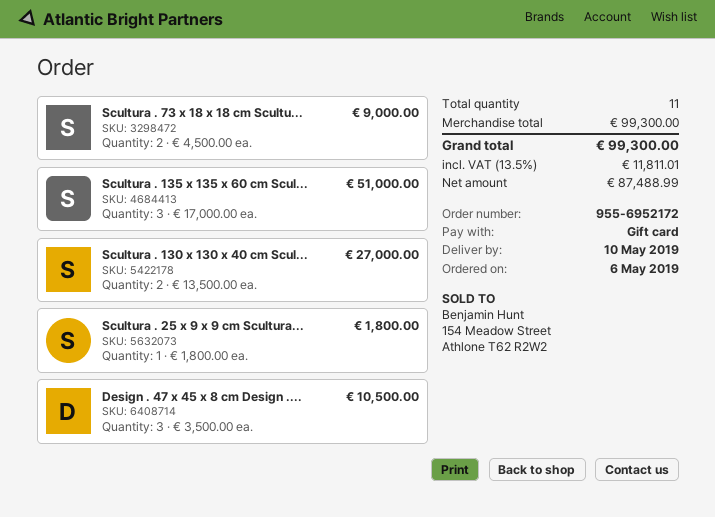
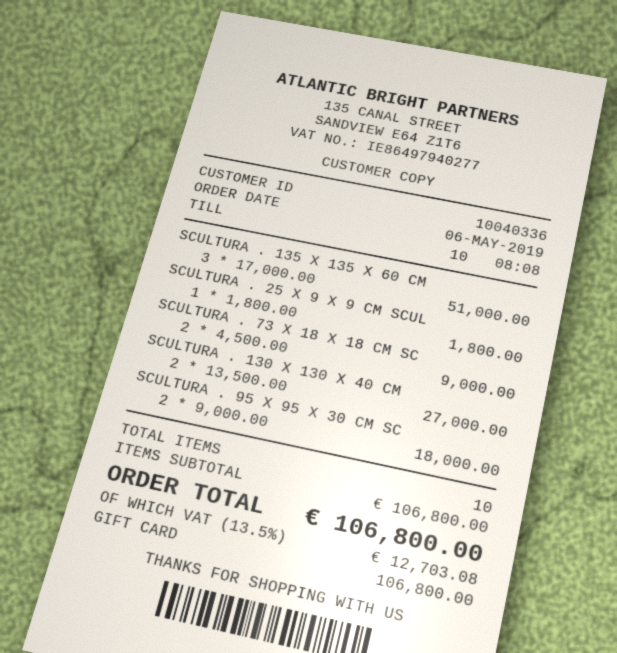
Design . 47 x 45 x 8 cm Design ....: 3 x 3500.00 = 10500.00 -> none
SCULTURA . 95 X 95 X 30 CM SC: none -> 2 x 9000.00 = 18000.00
total quantity: 11 -> 10
subtotal: 99300.00 -> 106800.00
tax: 13.5% = 11811.01 -> 13.5% = 12703.08
total: 99300.00 -> 106800.00

